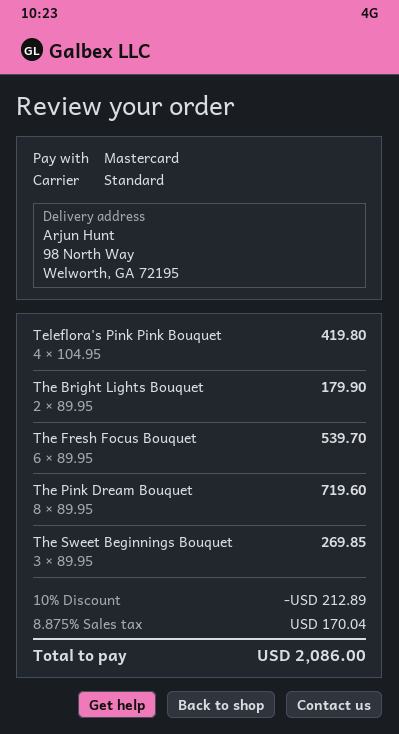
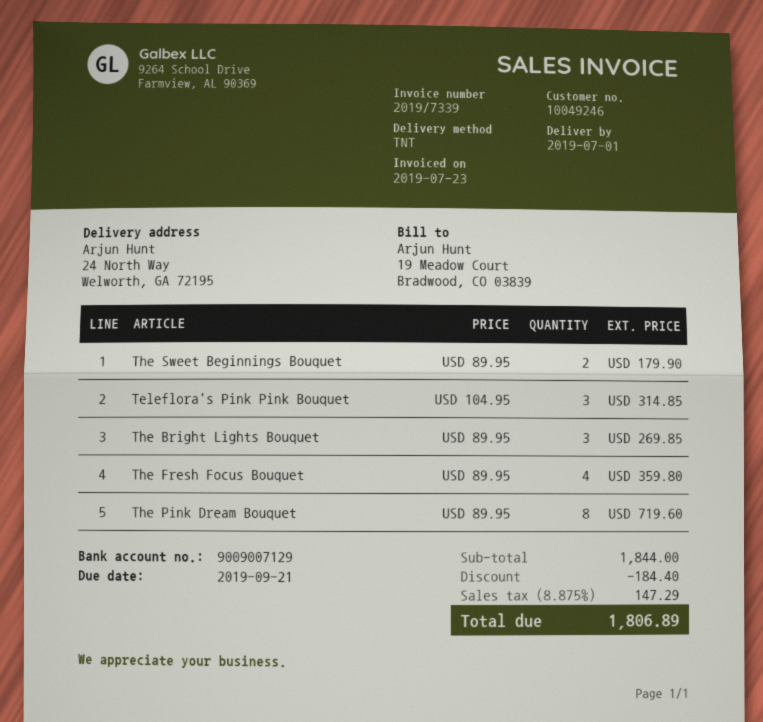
shipping method: standard -> TNT
ship to: 98 North Way, Welworth, GA 72195 -> 24 North Way, Welworth, GA 72195
Teleflora's Pink Pink Bouquet: 4 x 104.95 = 419.80 -> 3 x 104.95 = 314.85
The Bright Lights Bouquet: 2 x 89.95 = 179.90 -> 3 x 89.95 = 269.85
The Fresh Focus Bouquet: 6 x 89.95 = 539.70 -> 4 x 89.95 = 359.80
The Sweet Beginnings Bouquet: 3 x 89.95 = 269.85 -> 2 x 89.95 = 179.90
discount: 212.89 -> 184.40
tax: 8.875% = 170.04 -> 8.875% = 147.29
total: 2086.00 -> 1806.89

